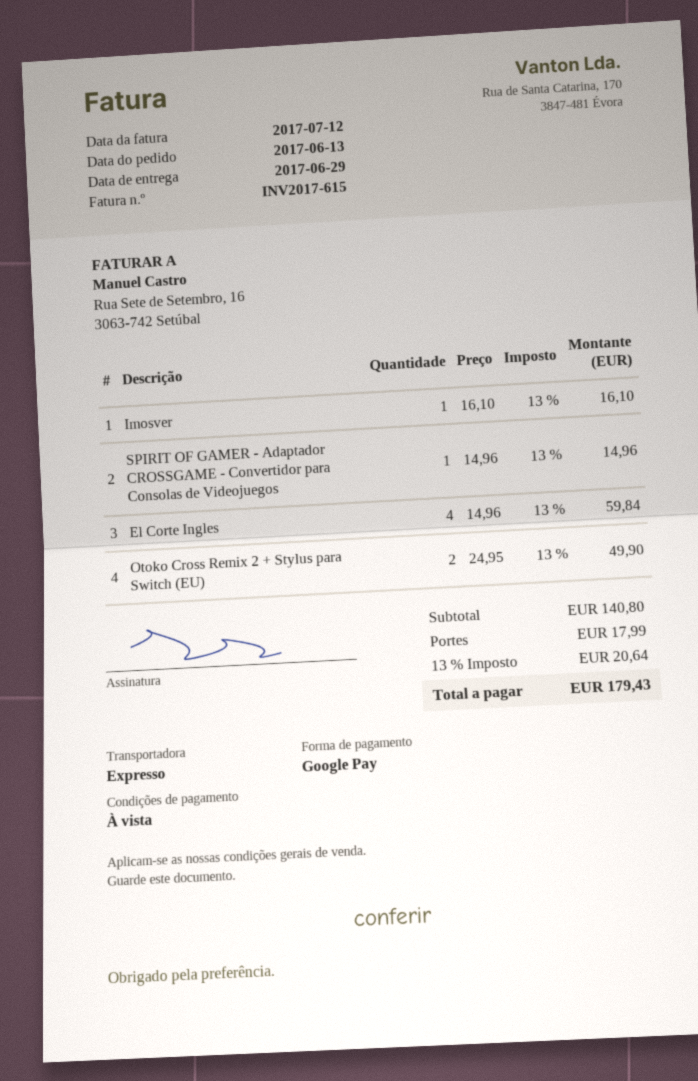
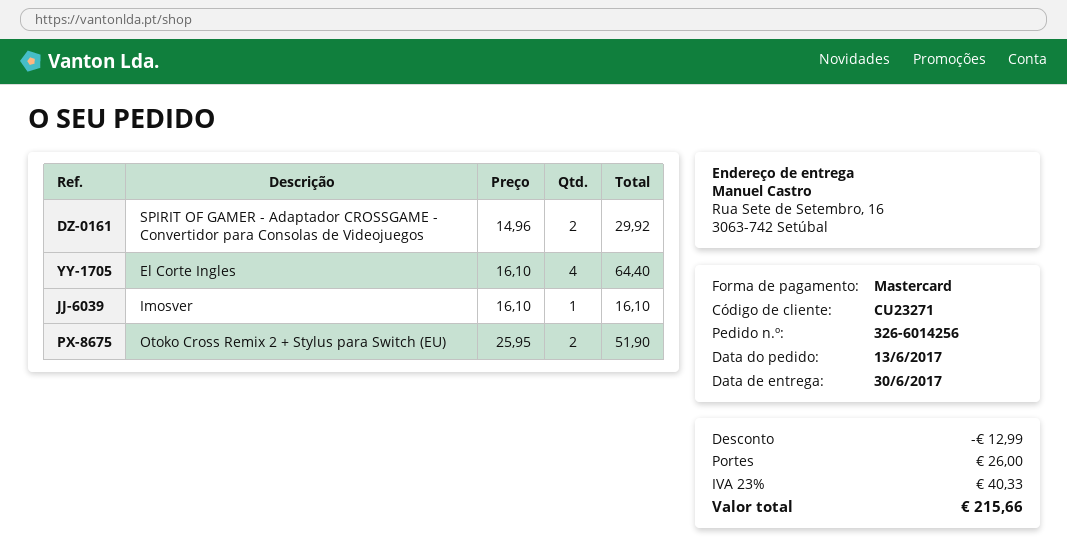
delivery date: 2017-06-29 -> 2017-06-30
payment method: Google Pay -> Mastercard
SPIRIT OF GAMER - Adaptador CROSSGAME - Convertidor para Consolas de Videojuegos: 1 x 14.96 = 14.96 -> 2 x 14.96 = 29.92
El Corte Ingles: 4 x 14.96 = 59.84 -> 4 x 16.10 = 64.40
Otoko Cross Remix 2 + Stylus para Switch (EU): 2 x 24.95 = 49.90 -> 2 x 25.95 = 51.90
discount: none -> 12.99
shipping: 17.99 -> 26.00
tax: 13% = 20.64 -> 23% = 40.33
total: 179.43 -> 215.66

